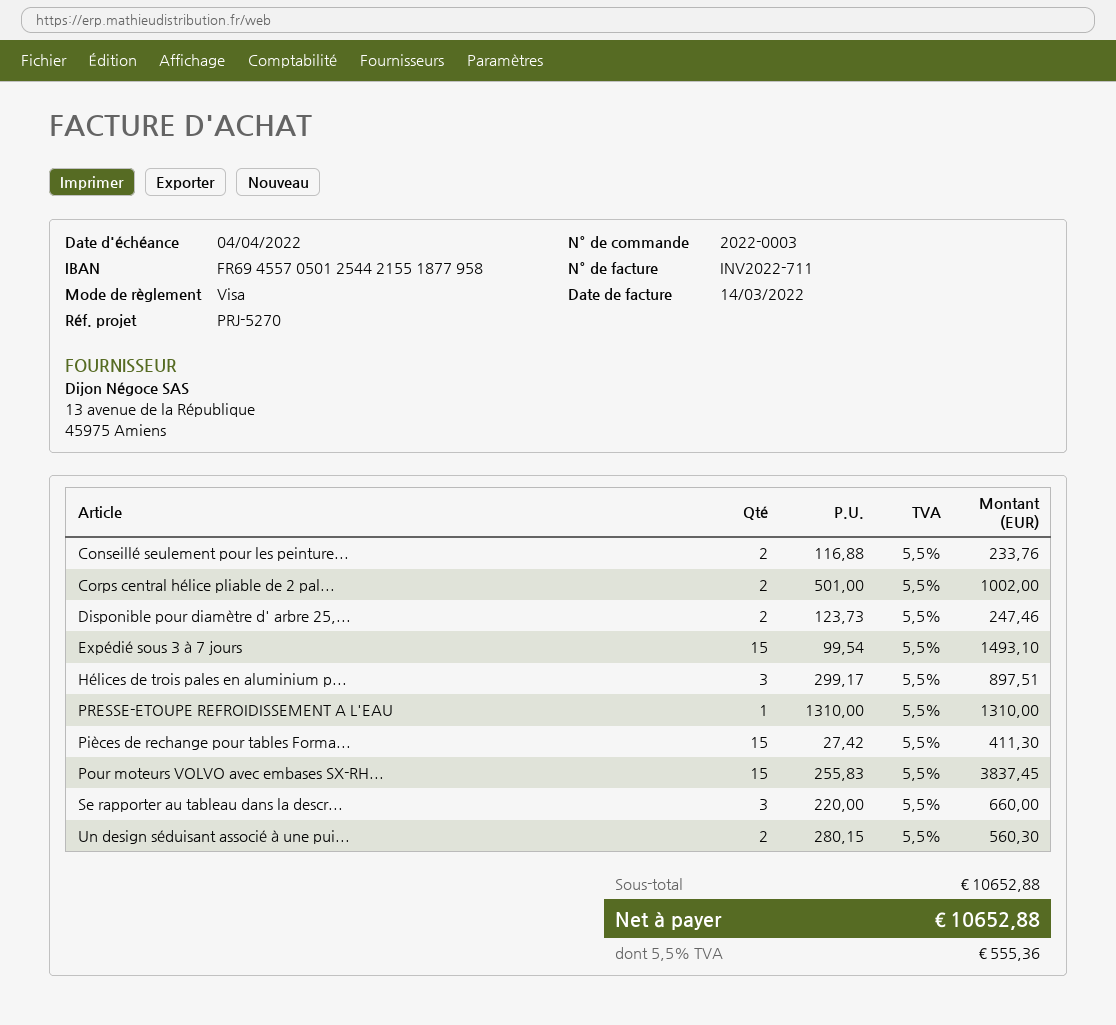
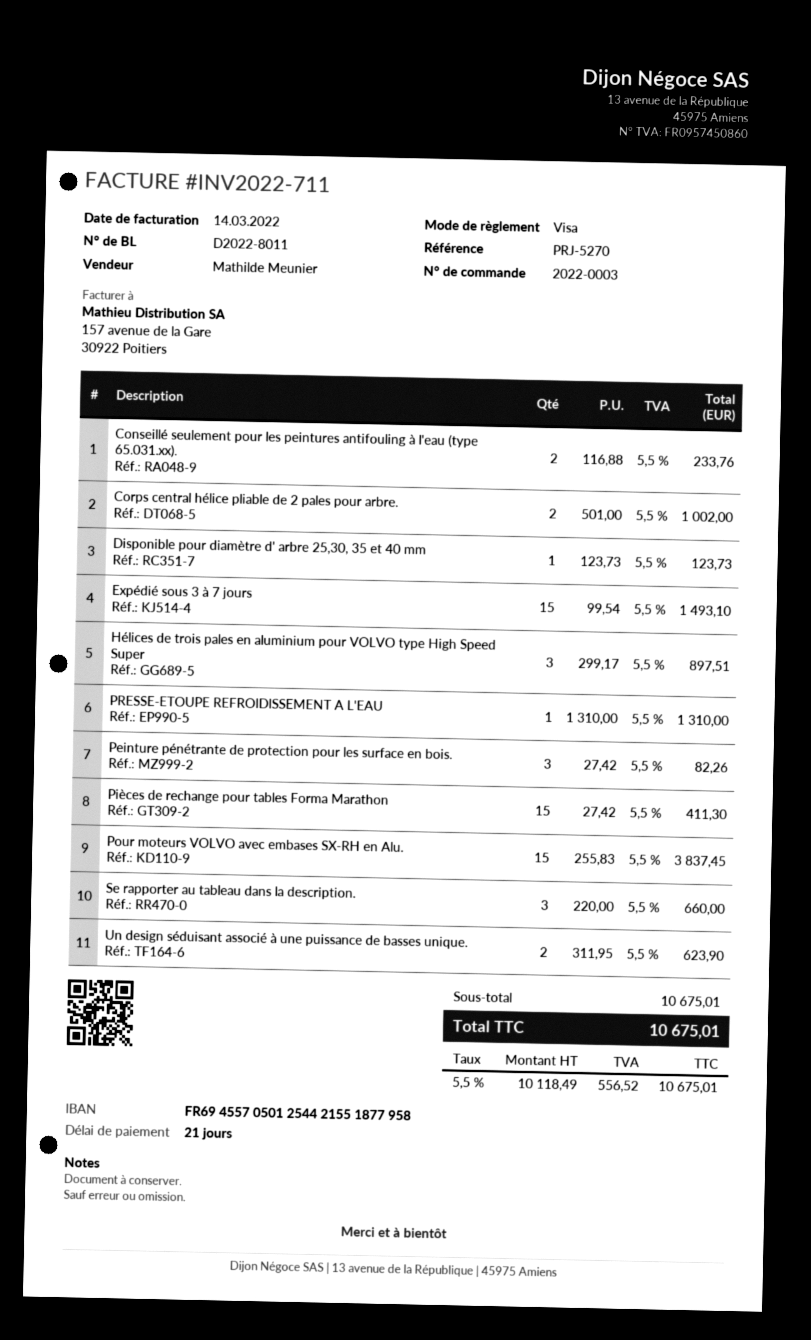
Disponible pour diamètre d' arbre 25,...: 2 x 123.73 = 247.46 -> 1 x 123.73 = 123.73
Un design séduisant associé à une pui...: 2 x 280.15 = 560.30 -> 2 x 311.95 = 623.90
Peinture pénétrante de protection pour les surface en bois.: none -> 3 x 27.42 = 82.26
subtotal: 10652.88 -> 10675.01
tax: 5.5% = 555.36 -> 5.5% = 556.52
total: 10652.88 -> 10675.01

